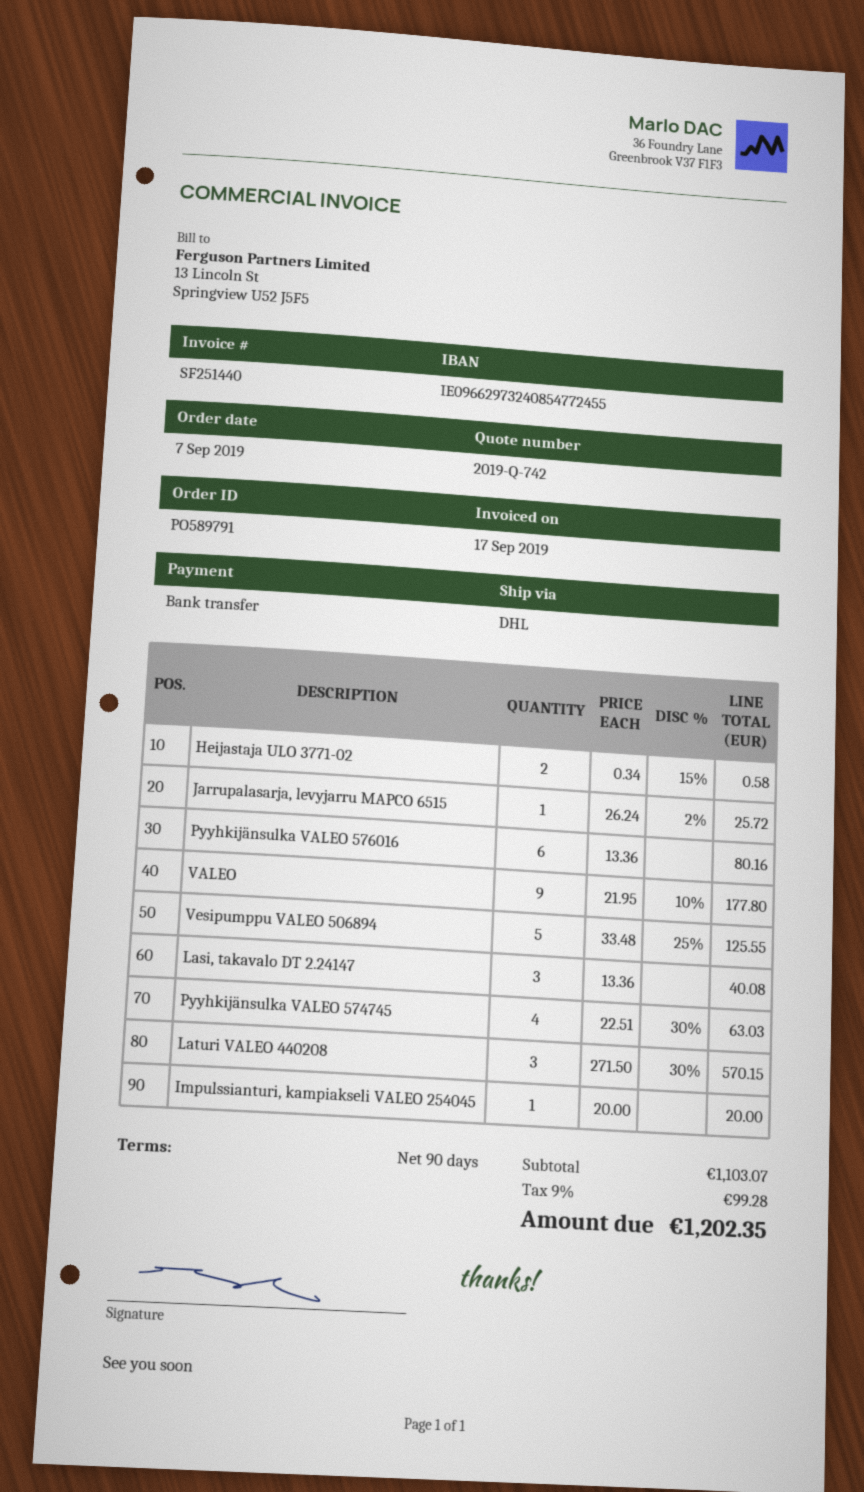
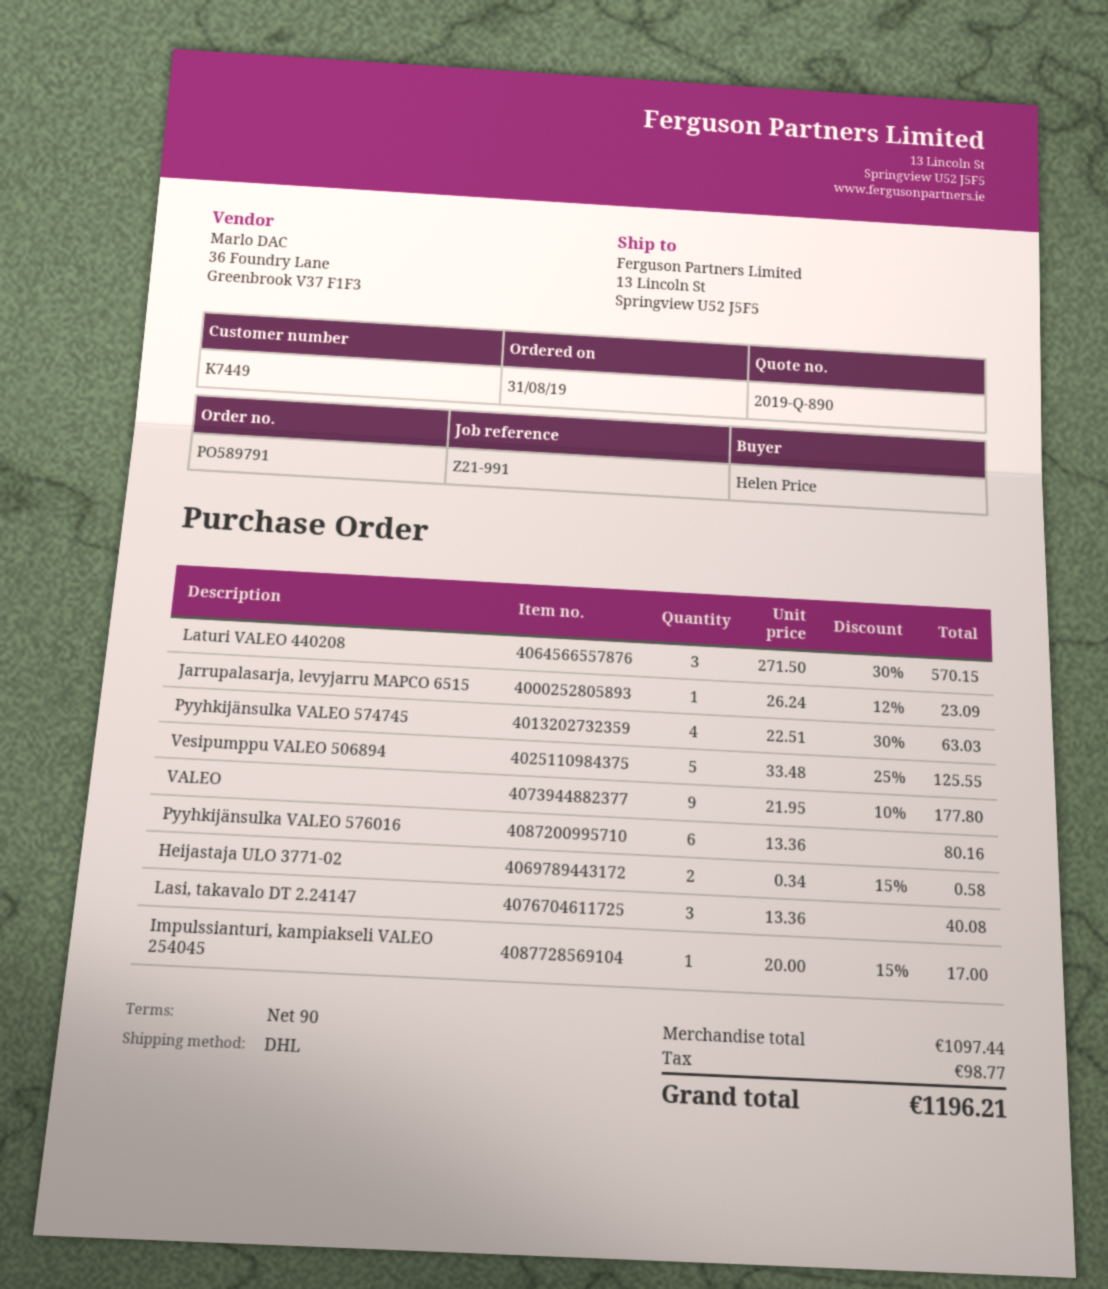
quote number: 2019-Q-742 -> 2019-Q-890
order date: 2019-09-07 -> 2019-08-31
Jarrupalasarja, levyjarru MAPCO 6515: 1 x 26.24 - 2% = 25.72 -> 1 x 26.24 - 12% = 23.09
Impulssianturi, kampiakseli VALEO 254045: 1 x 20.00 = 20.00 -> 1 x 20.00 - 15% = 17.00
subtotal: 1103.07 -> 1097.44
tax: 99.28 -> 98.77
total: 1202.35 -> 1196.21

